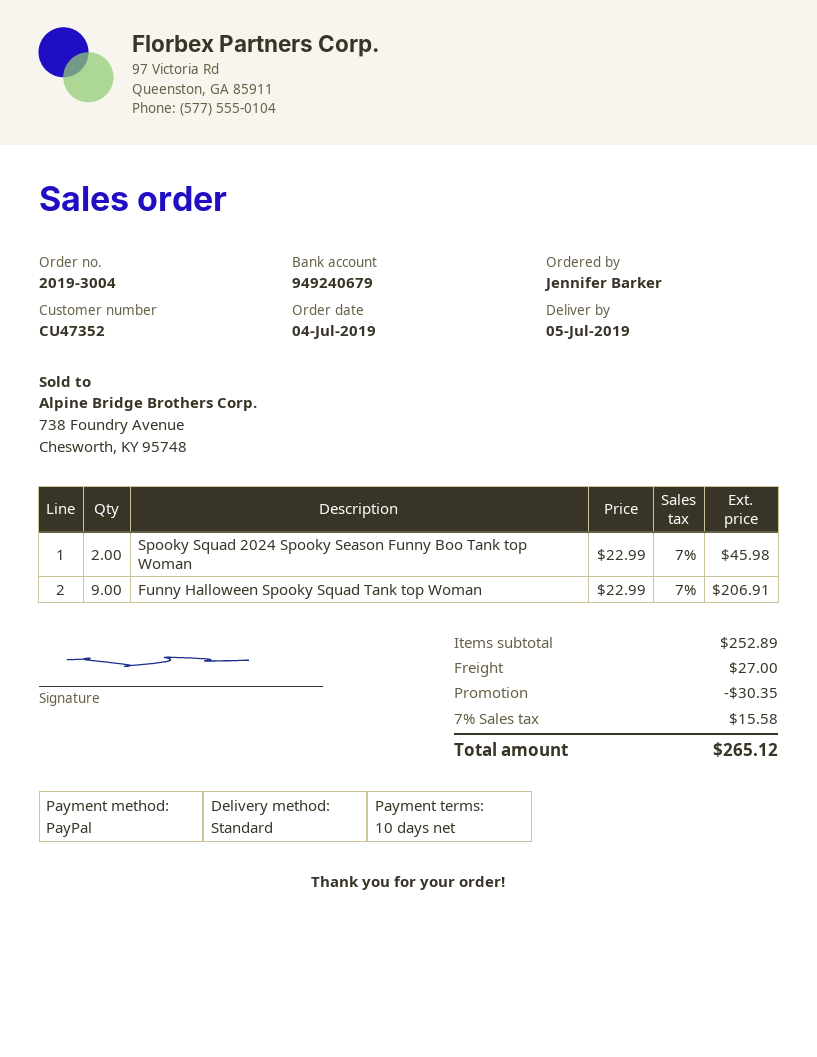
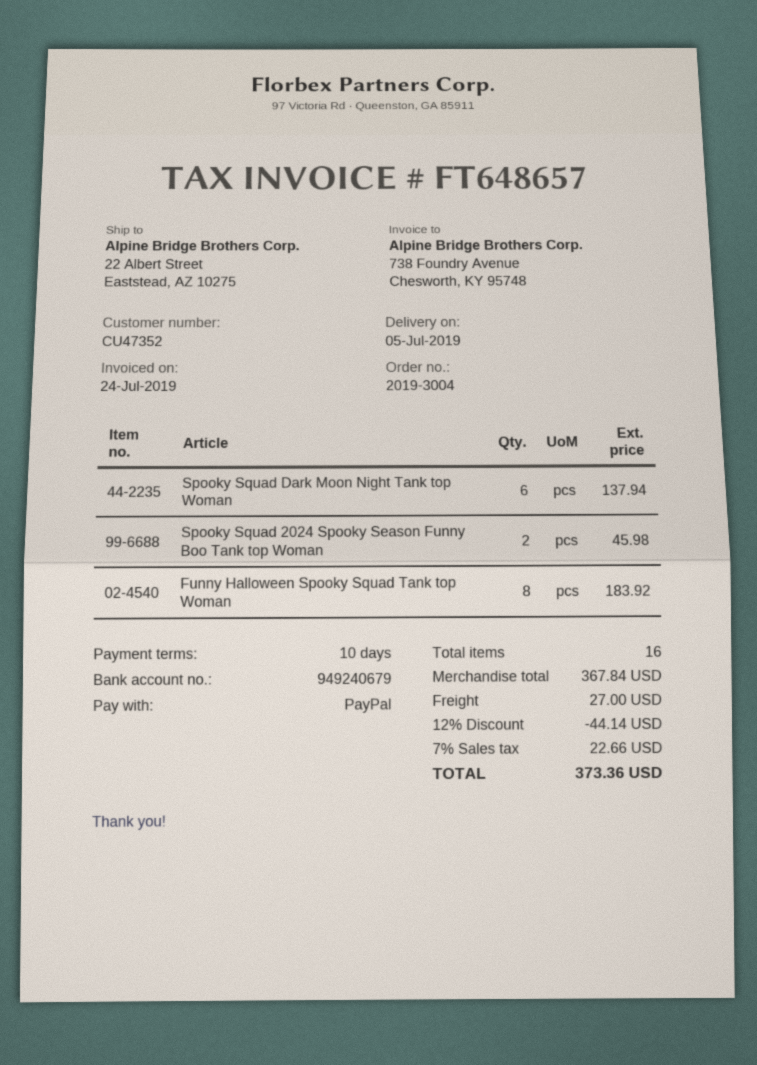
Funny Halloween Spooky Squad Tank top Woman: 9 for 206.91 -> 8 for 183.92
Spooky Squad Dark Moon Night Tank top Woman: none -> 6 for 137.94
subtotal: 252.89 -> 367.84
discount: 30.35 -> 44.14
tax: 7% = 15.58 -> 7% = 22.66
total: 265.12 -> 373.36

